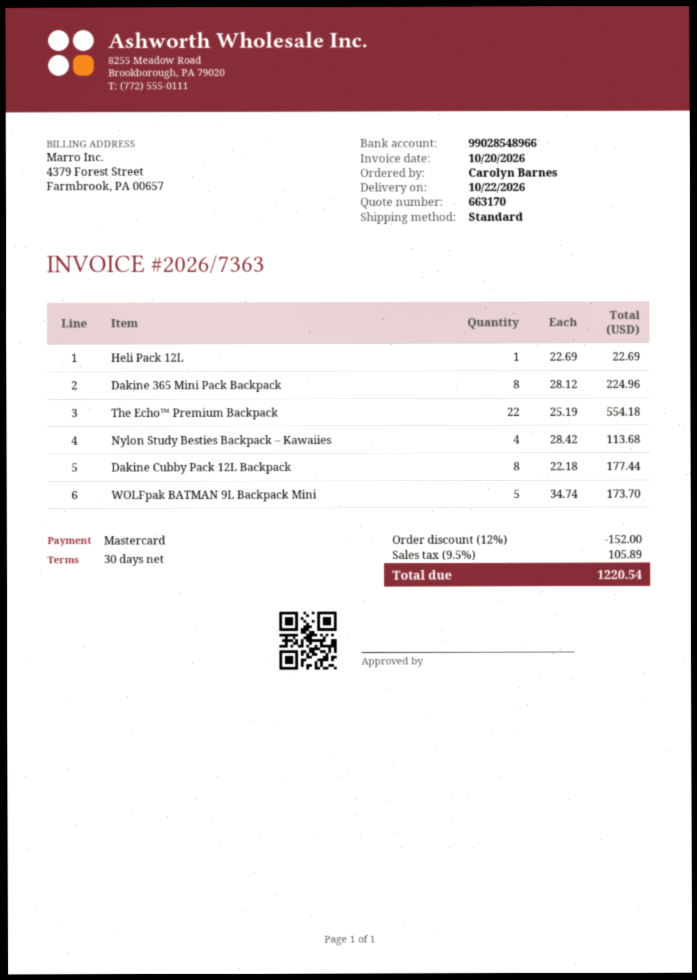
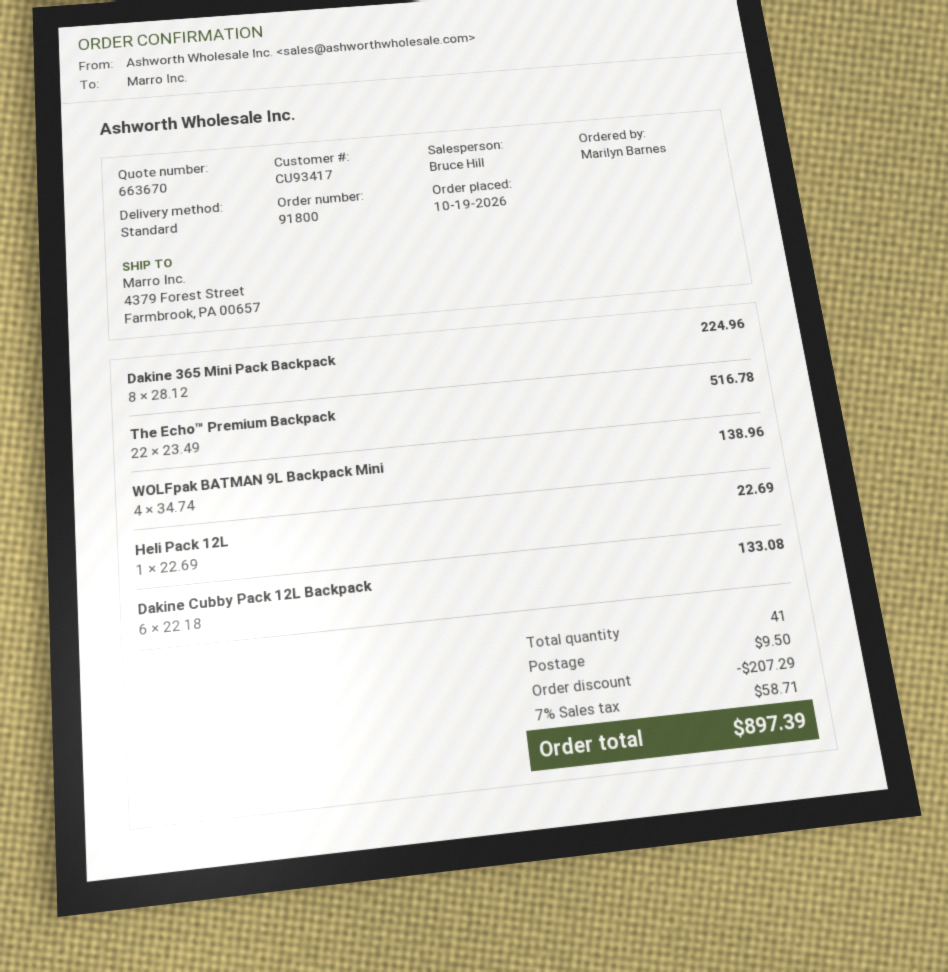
quote number: 663170 -> 663670
ordered by: Carolyn Barnes -> Marilyn Barnes
The Echo™ Premium Backpack: 22 x 25.19 = 554.18 -> 22 x 23.49 = 516.78
Nylon Study Besties Backpack – Kawaiies: 4 x 28.42 = 113.68 -> none
Dakine Cubby Pack 12L Backpack: 8 x 22.18 = 177.44 -> 6 x 22.18 = 133.08
WOLFpak BATMAN 9L Backpack Mini: 5 x 34.74 = 173.70 -> 4 x 34.74 = 138.96
discount: 152.00 -> 207.29
shipping: none -> 9.50
tax: 9.5% = 105.89 -> 7% = 58.71
total: 1220.54 -> 897.39

